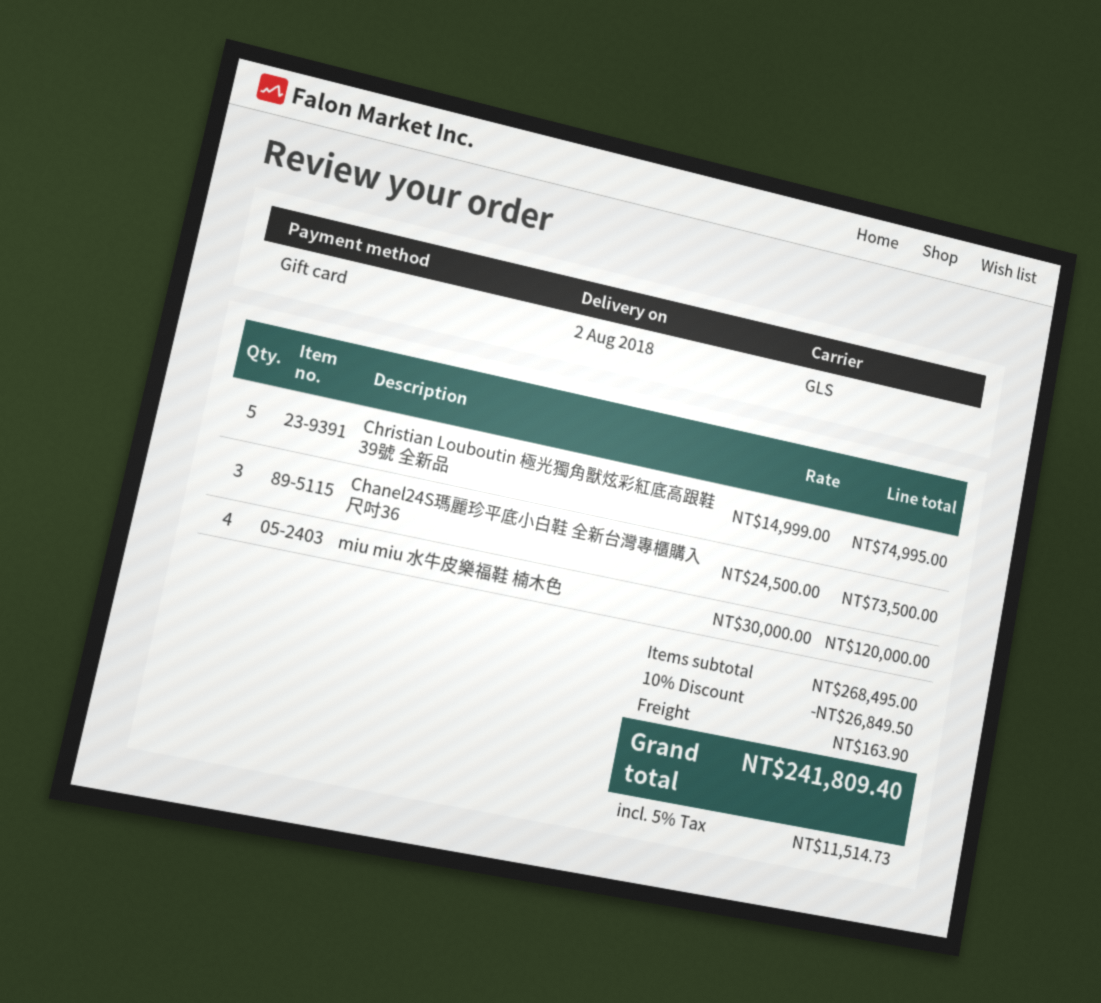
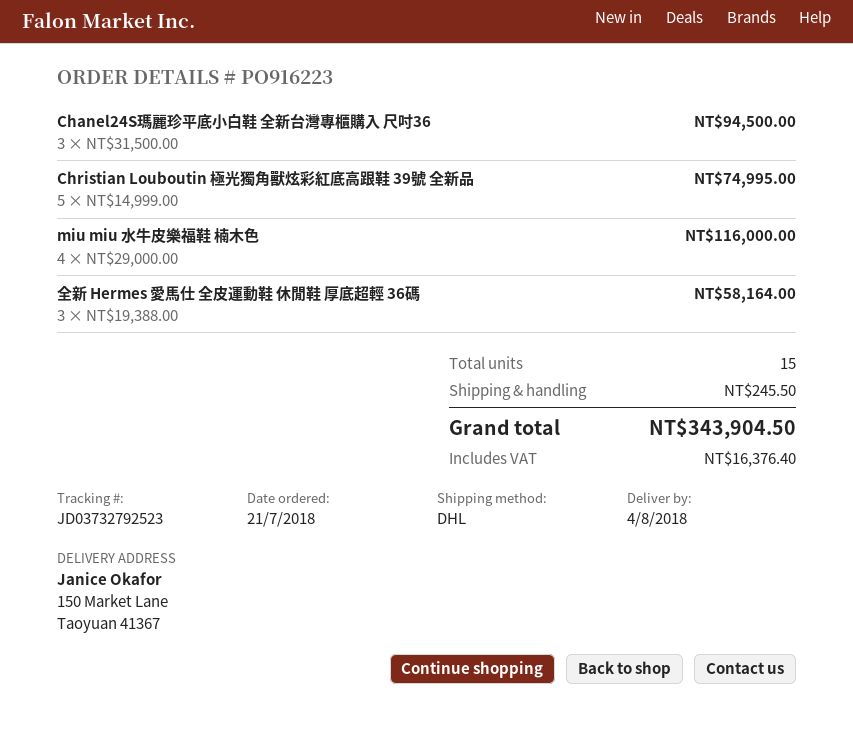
delivery date: 2018-08-02 -> 2018-08-04
shipping method: GLS -> DHL
Chanel24S瑪麗珍平底小白鞋 全新台灣專櫃購入 尺吋36: 3 x 24500.00 = 73500.00 -> 3 x 31500.00 = 94500.00
miu miu 水牛皮樂福鞋 楠木色: 4 x 30000.00 = 120000.00 -> 4 x 29000.00 = 116000.00
全新 Hermes 愛馬仕 全皮運動鞋 休閒鞋 厚底超輕 36碼: none -> 3 x 19388.00 = 58164.00
discount: 10% = 26849.50 -> none
shipping: 163.90 -> 245.50
tax: 11514.73 -> 16376.40
total: 241809.40 -> 343904.50

